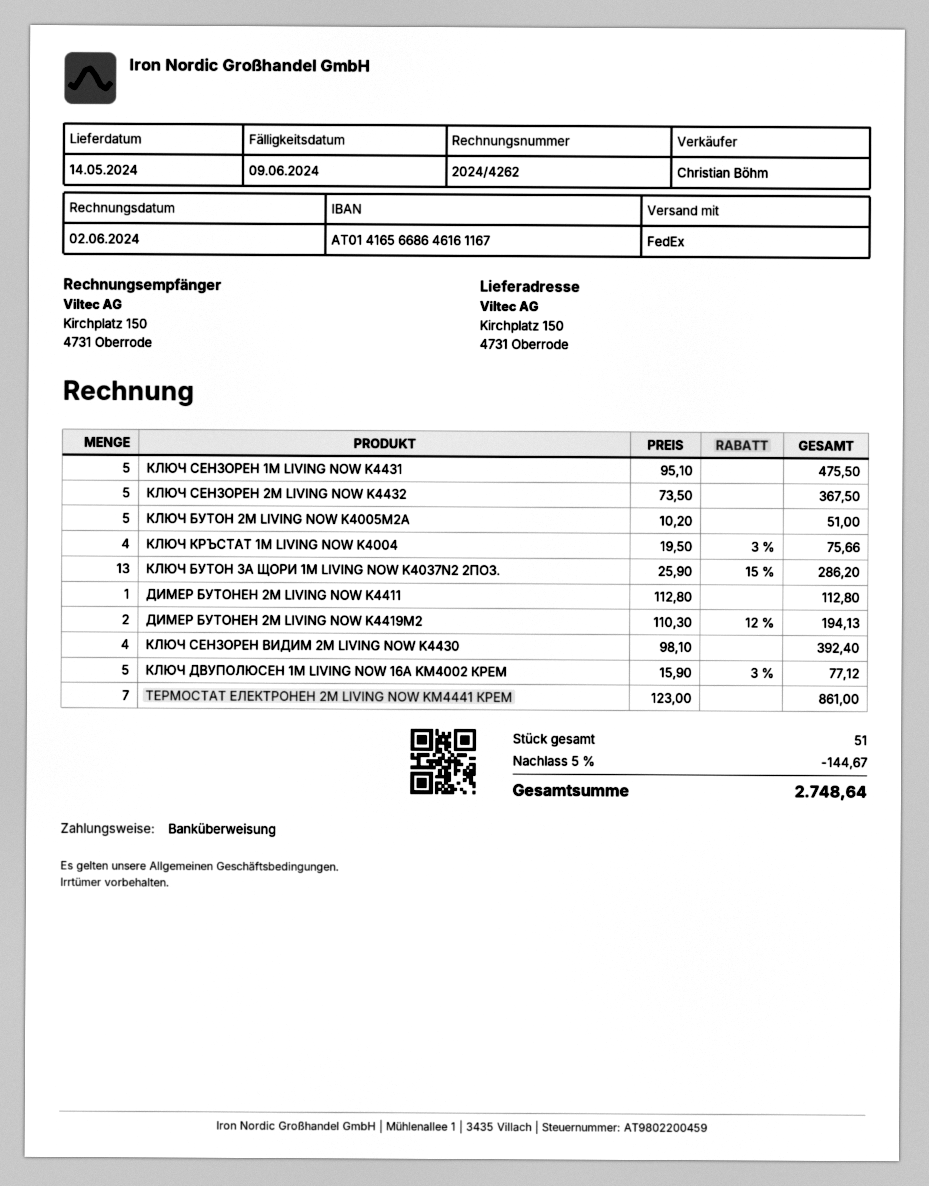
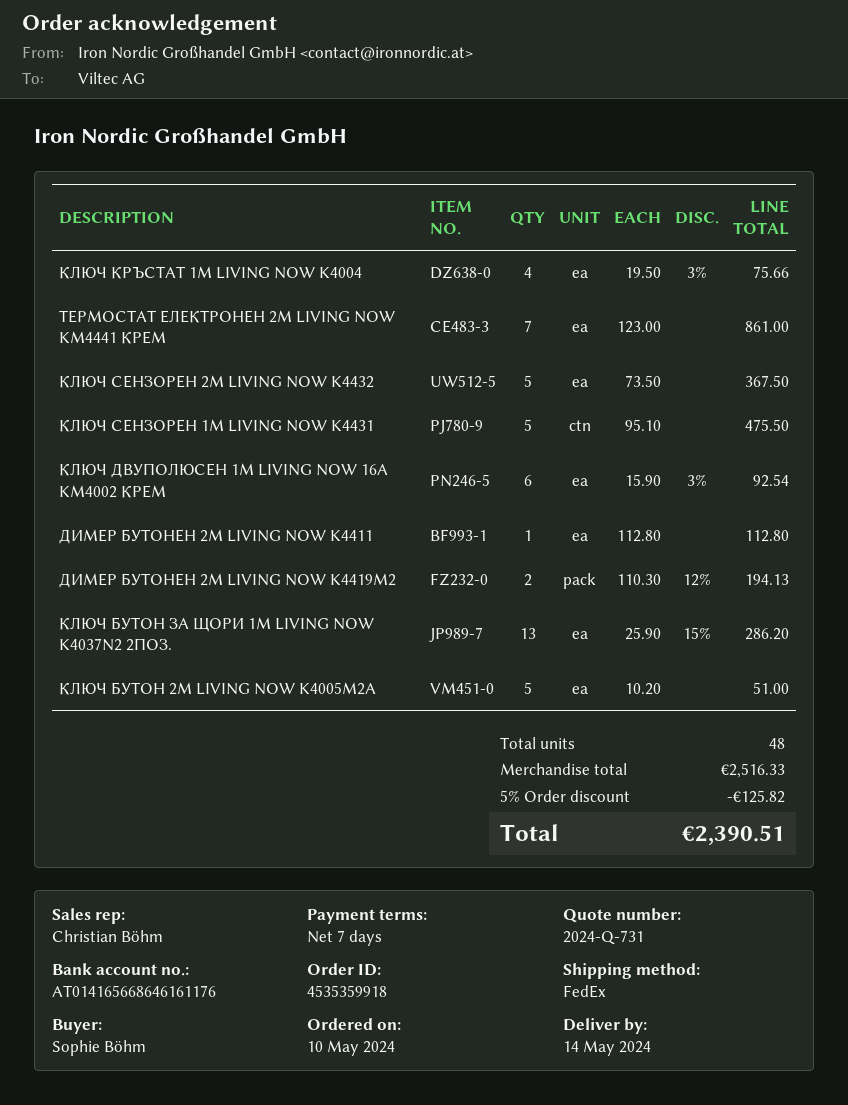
bank account: AT014165668646161167 -> AT014165668646161176
КЛЮЧ СЕНЗОРЕН ВИДИМ 2М LIVING NOW K4430: 4 x 98.10 = 392.40 -> none
КЛЮЧ ДВУПОЛЮСЕН 1М LIVING NOW 16A KM4002 КРЕМ: 5 x 15.90 - 3% = 77.12 -> 6 x 15.90 - 3% = 92.54
total quantity: 51 -> 48
discount: 5% = 144.67 -> 5% = 125.82
total: 2748.64 -> 2390.51

